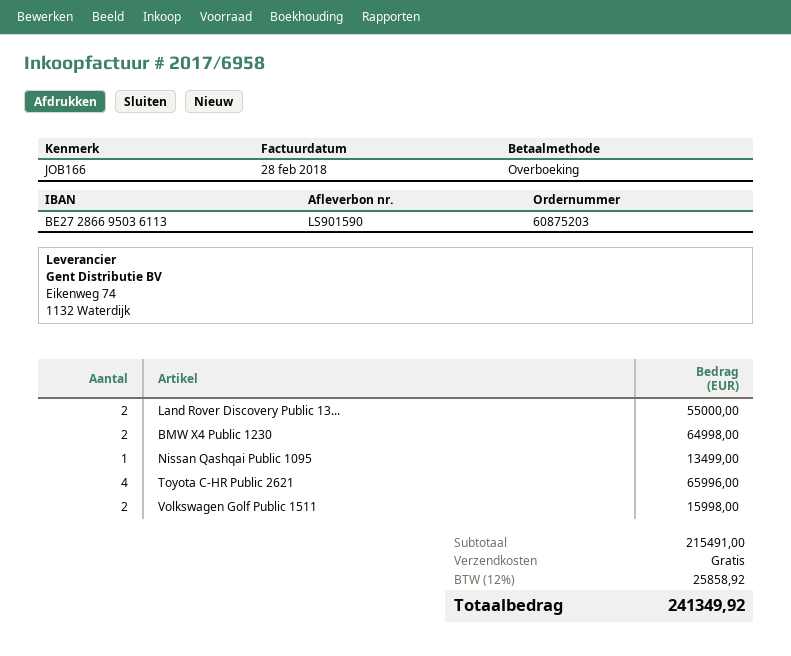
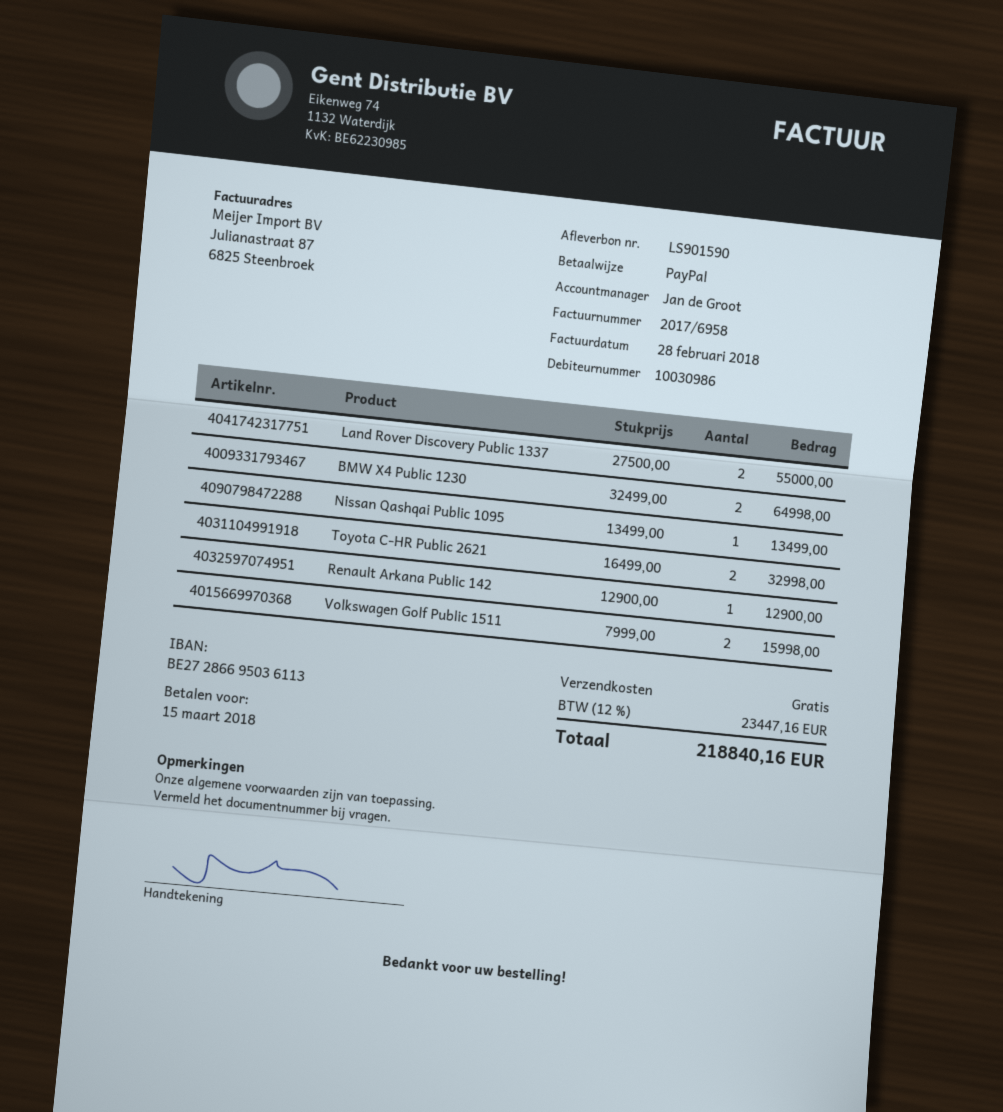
payment method: bank transfer -> PayPal
Toyota C-HR Public 2621: 4 for 65996.00 -> 2 for 32998.00
Renault Arkana Public 142: none -> 1 for 12900.00
tax: 12% = 25858.92 -> 12% = 23447.16
total: 241349.92 -> 218840.16

